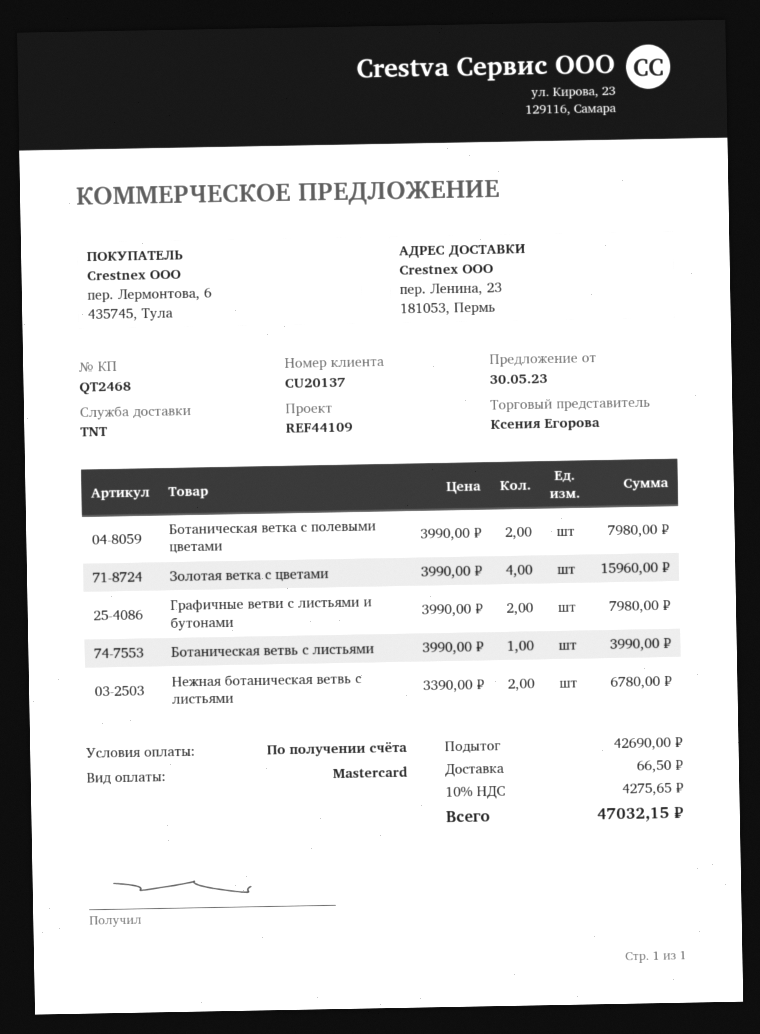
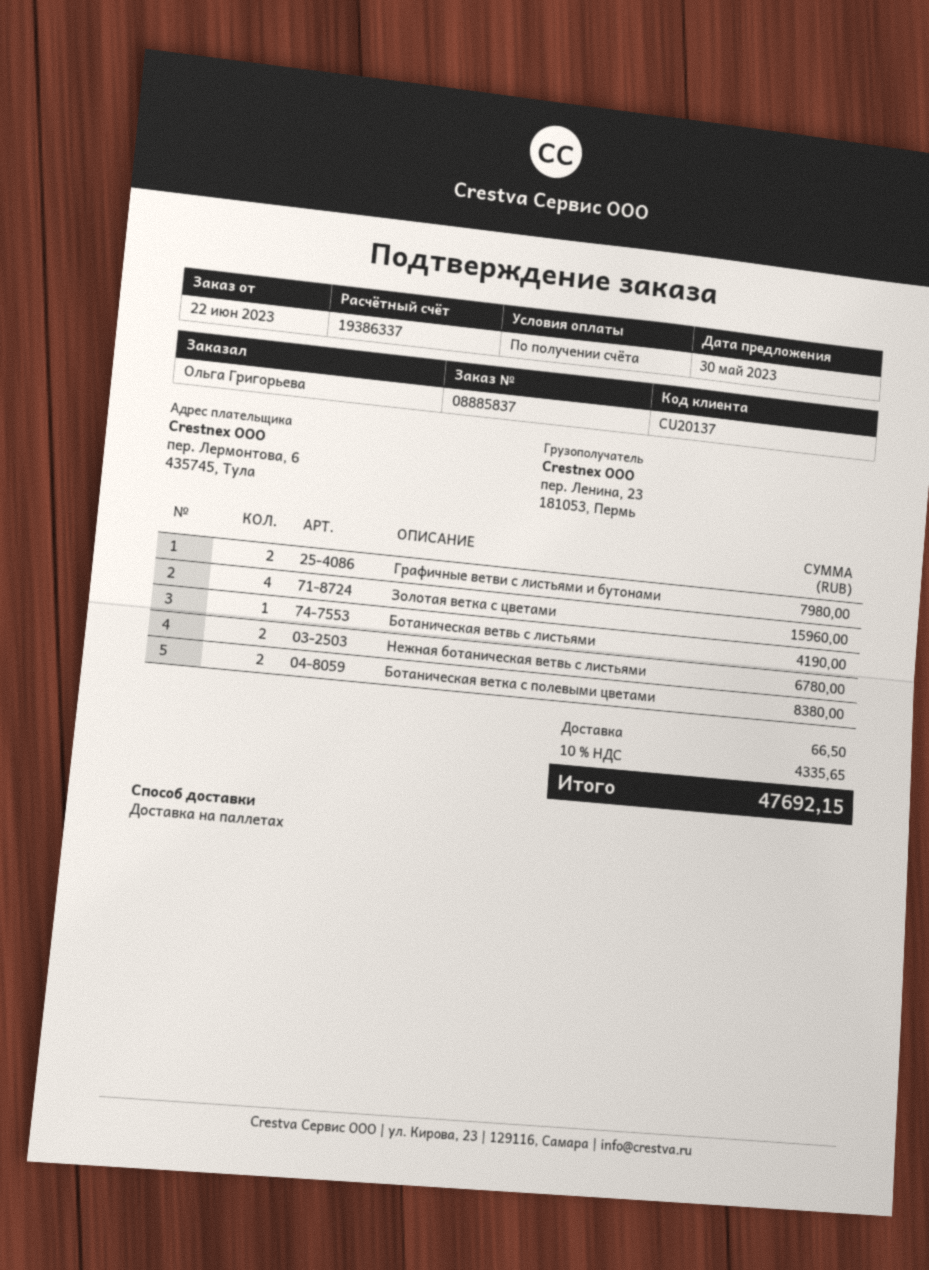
shipping method: TNT -> pallet freight
Ботаническая ветка с полевыми цветами: 2 for 7980.00 -> 2 for 8380.00
Ботаническая ветвь с листьями: 1 for 3990.00 -> 1 for 4190.00
tax: 10% = 4275.65 -> 10% = 4335.65
total: 47032.15 -> 47692.15

